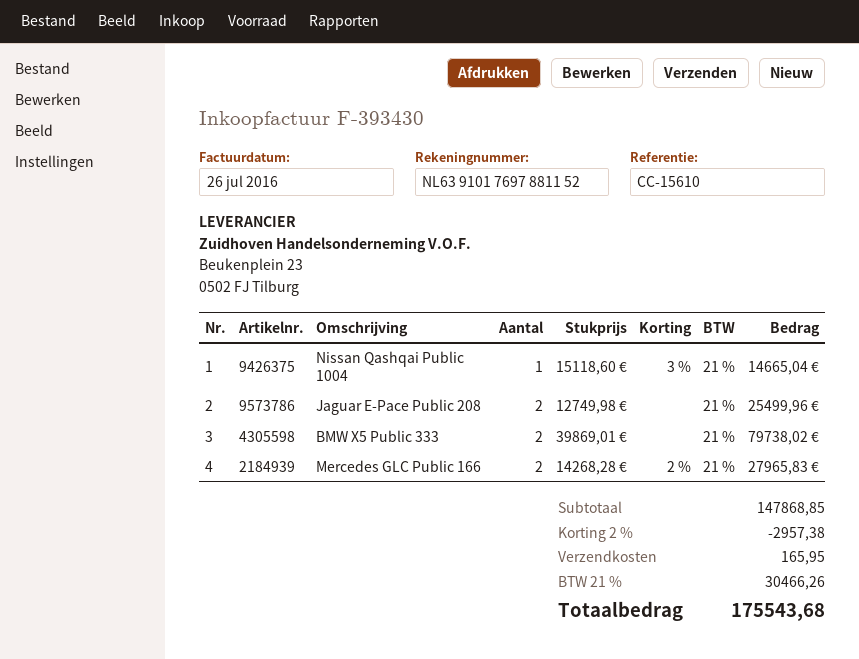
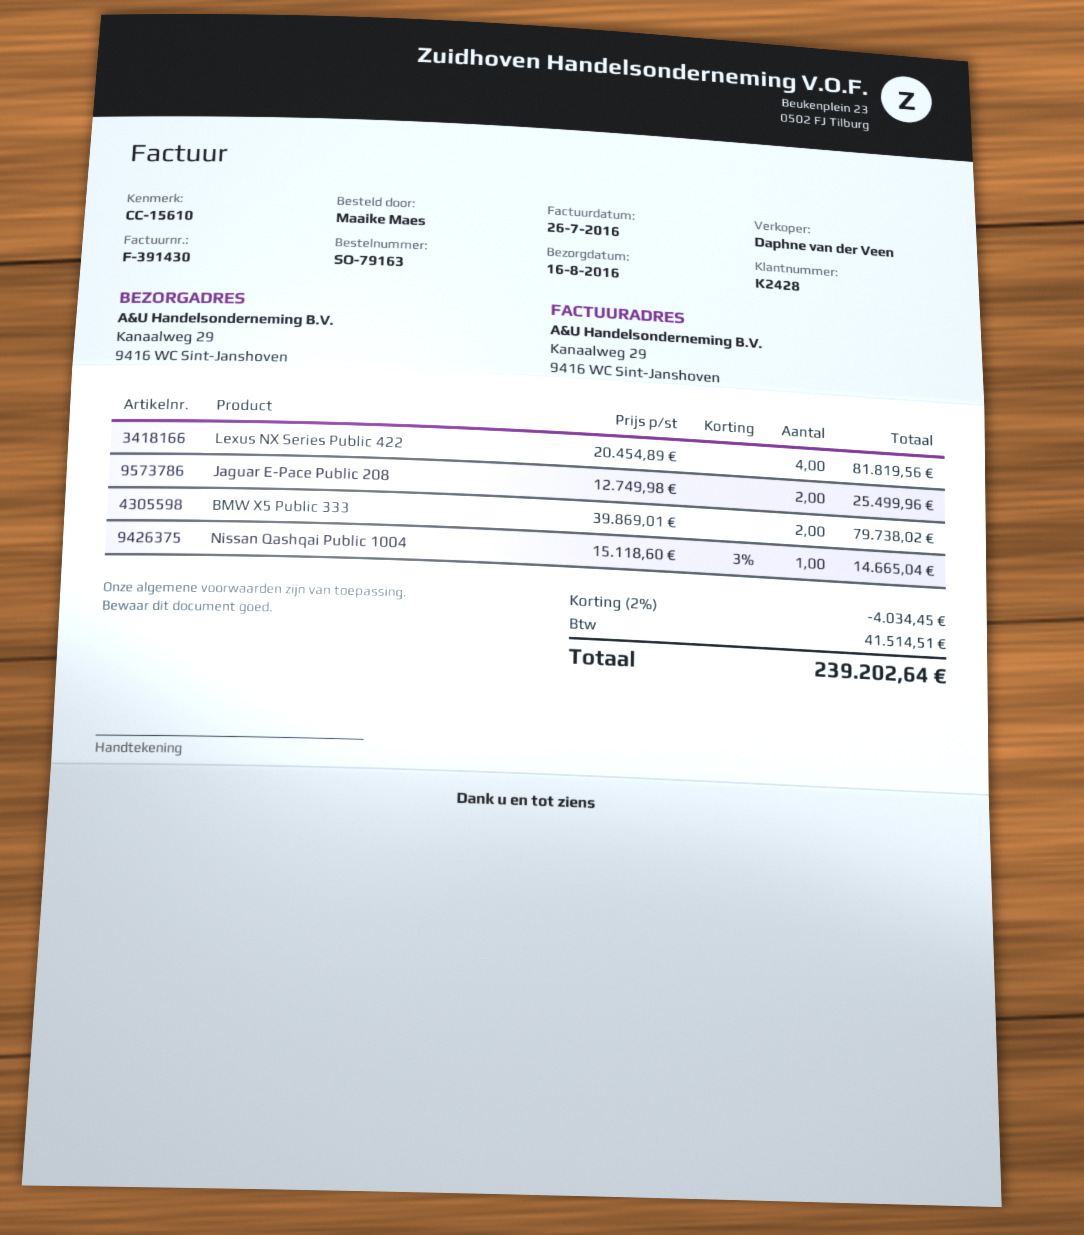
invoice number: F-393430 -> F-391430
Mercedes GLC Public 166: 2 x 14268.28 - 2% = 27965.83 -> none
Lexus NX Series Public 422: none -> 4 x 20454.89 = 81819.56
discount: 2% = 2957.38 -> 2% = 4034.45
shipping: 165.95 -> none
tax: 30466.26 -> 41514.51
total: 175543.68 -> 239202.64

